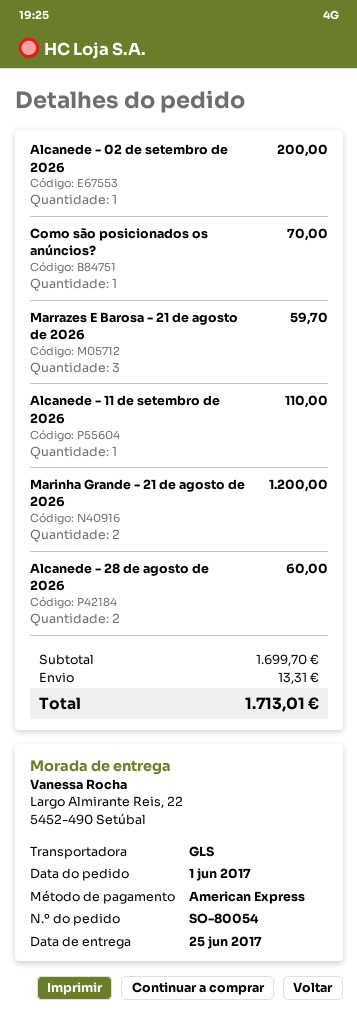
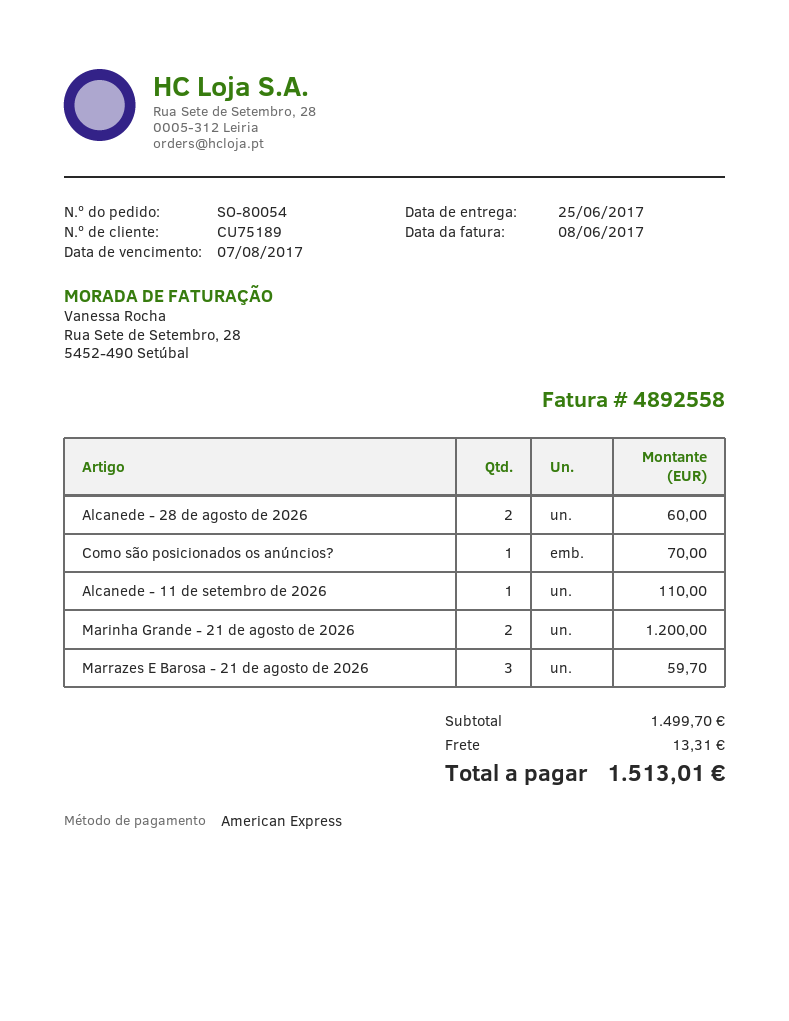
Alcanede - 02 de setembro de 2026: 1 for 200.00 -> none
subtotal: 1699.70 -> 1499.70
total: 1713.01 -> 1513.01

